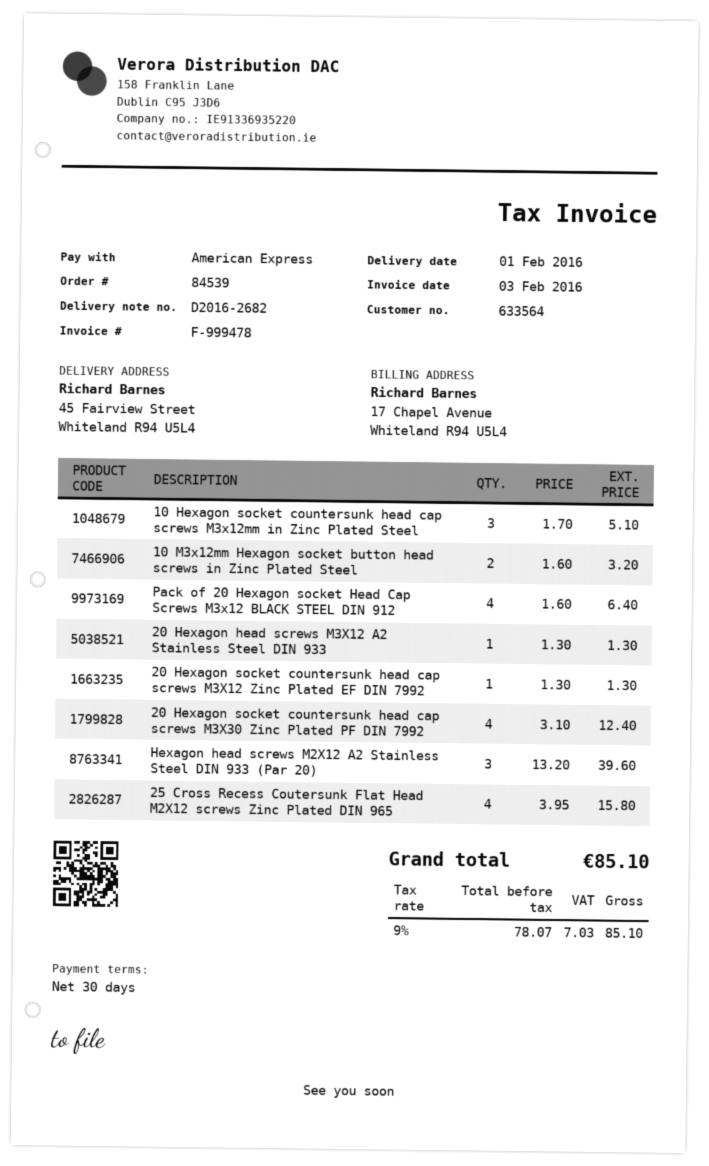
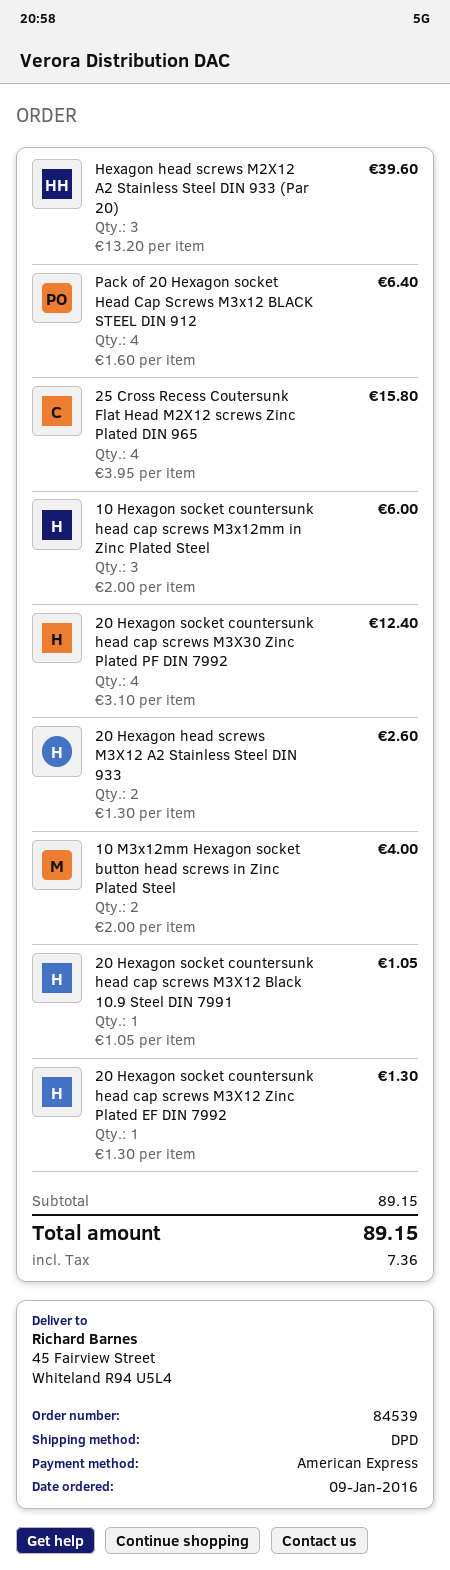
10 Hexagon socket countersunk head cap screws M3x12mm in Zinc Plated Steel: 3 x 1.70 = 5.10 -> 3 x 2.00 = 6.00
10 M3x12mm Hexagon socket button head screws in Zinc Plated Steel: 2 x 1.60 = 3.20 -> 2 x 2.00 = 4.00
20 Hexagon head screws M3X12 A2 Stainless Steel DIN 933: 1 x 1.30 = 1.30 -> 2 x 1.30 = 2.60
20 Hexagon socket countersunk head cap screws M3X12 Black 10.9 Steel DIN 7991: none -> 1 x 1.05 = 1.05
tax: 7.03 -> 7.36
total: 85.10 -> 89.15

